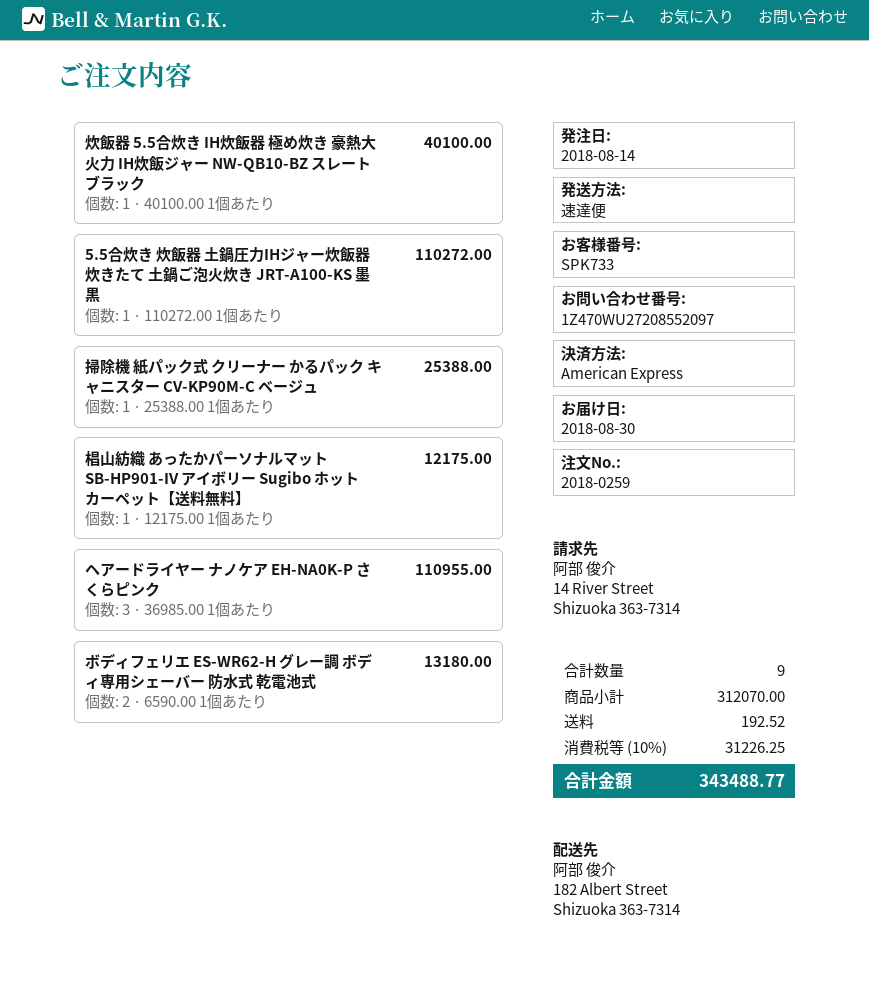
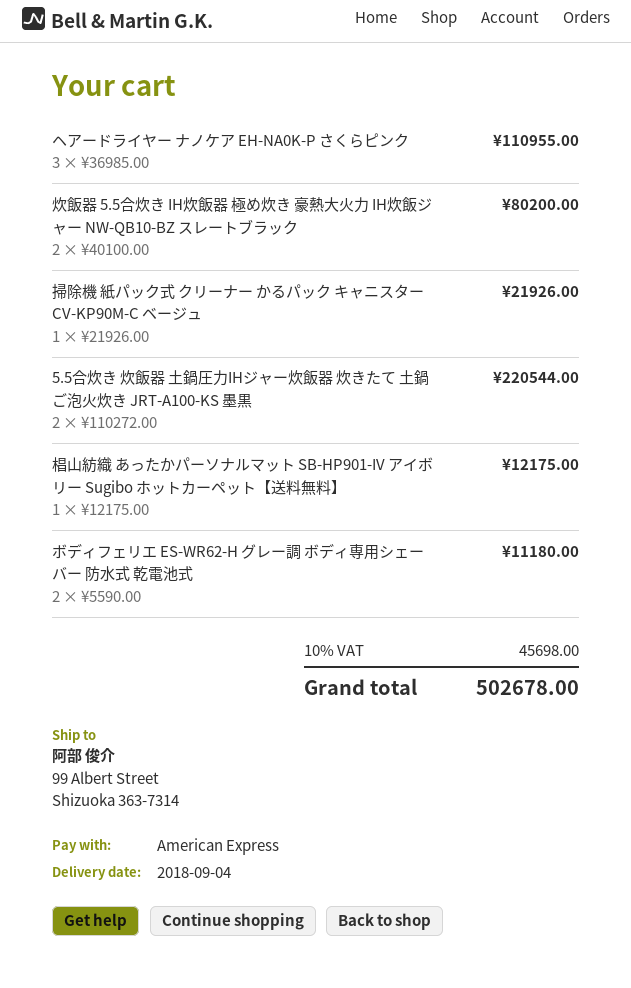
delivery date: 2018-08-30 -> 2018-09-04
ship to: 182 Albert Street, Shizuoka 363-7314 -> 99 Albert Street, Shizuoka 363-7314
炊飯器 5.5合炊き IH炊飯器 極め炊き 豪熱大火力 IH炊飯ジャー NW-QB10-BZ スレートブラック: 1 x 40100.00 = 40100.00 -> 2 x 40100.00 = 80200.00
5.5合炊き 炊飯器 土鍋圧力IHジャー炊飯器 炊きたて 土鍋ご泡火炊き JRT-A100-KS 墨黒: 1 x 110272.00 = 110272.00 -> 2 x 110272.00 = 220544.00
掃除機 紙パック式 クリーナー かるパック キャニスター CV-KP90M-C ベージュ: 1 x 25388.00 = 25388.00 -> 1 x 21926.00 = 21926.00
ボディフェリエ ES-WR62-H グレー調 ボディ専用シェーバー 防水式 乾電池式: 2 x 6590.00 = 13180.00 -> 2 x 5590.00 = 11180.00
shipping: 192.52 -> none
tax: 10% = 31226.25 -> 10% = 45698.00
total: 343488.77 -> 502678.00

